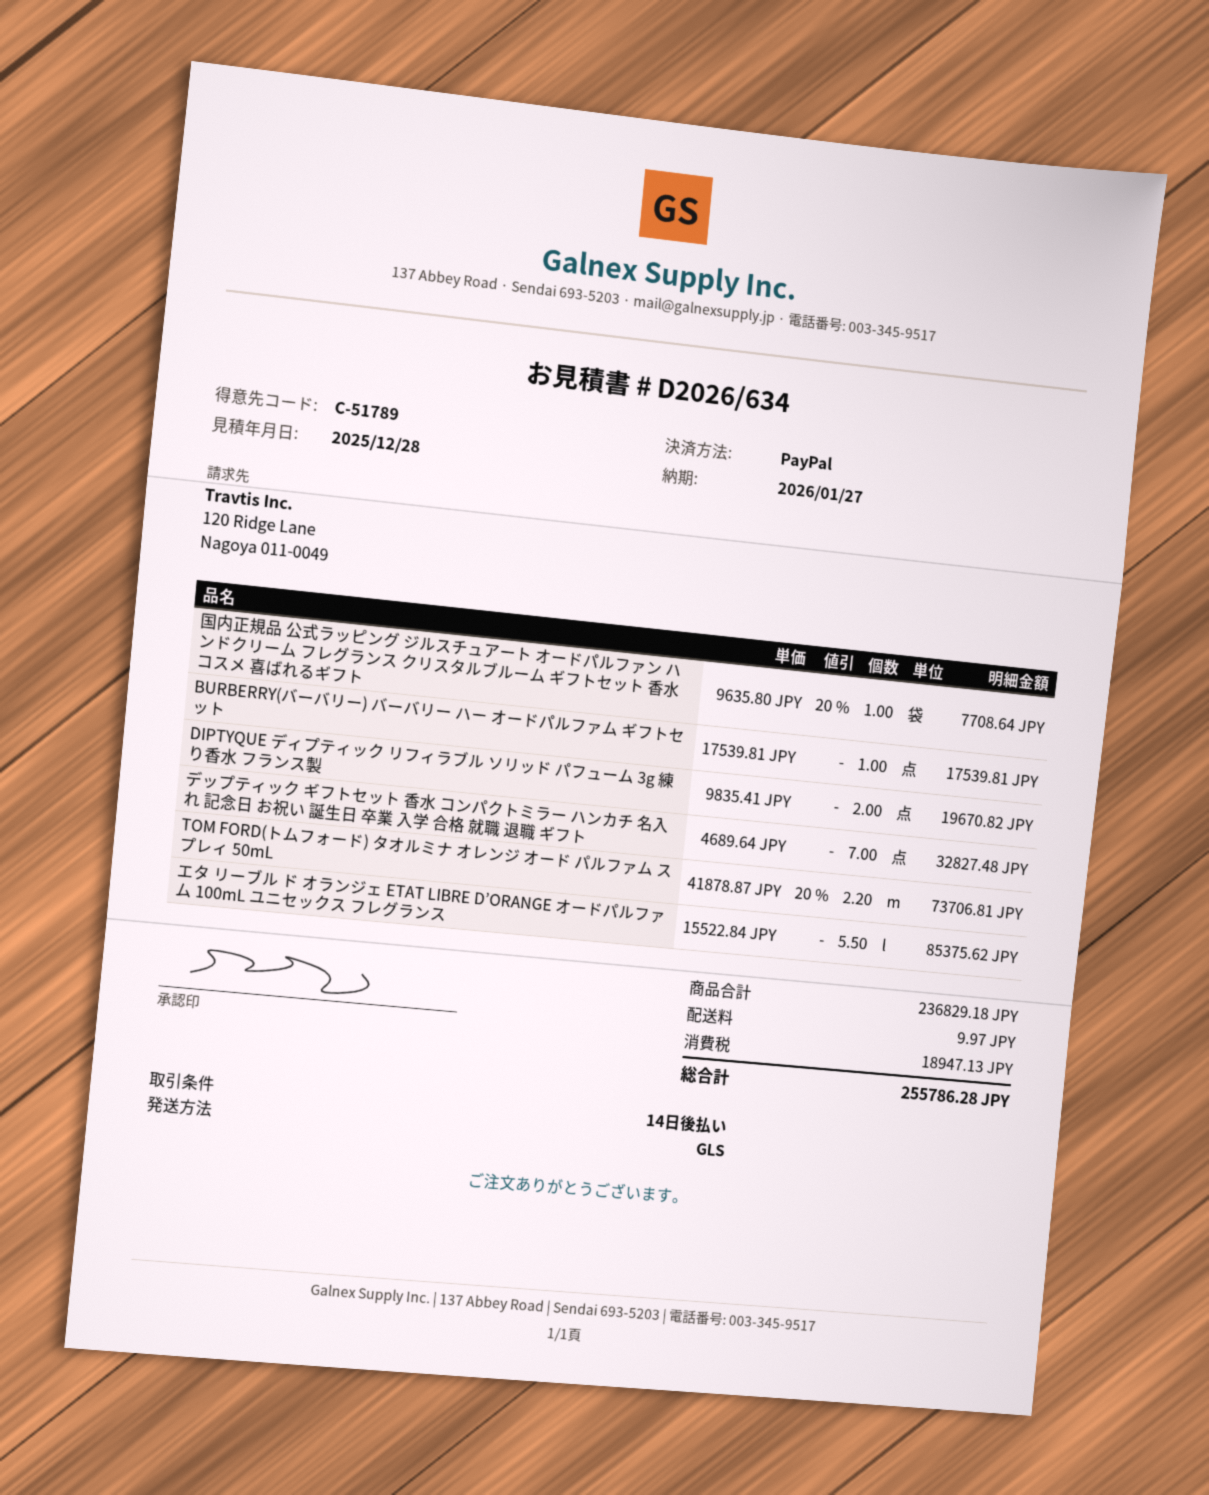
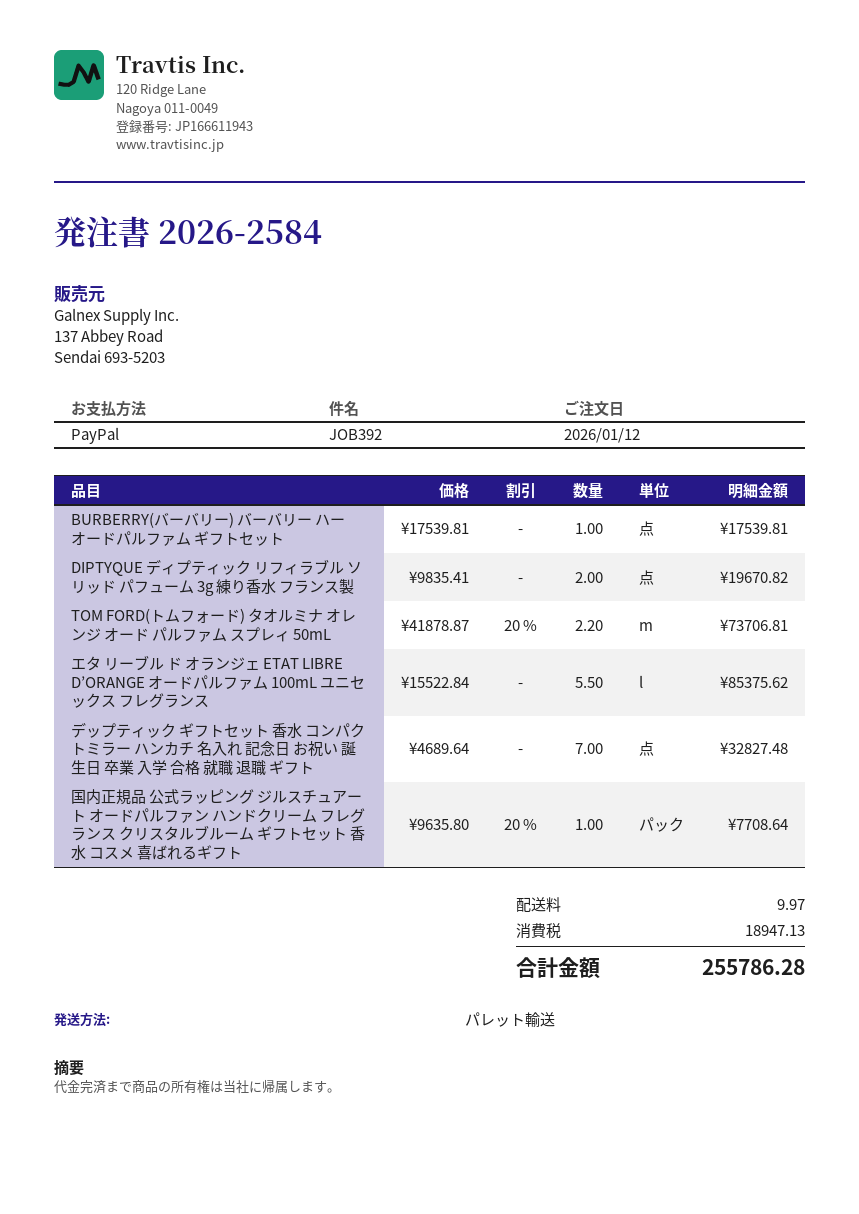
shipping method: GLS -> pallet freight

